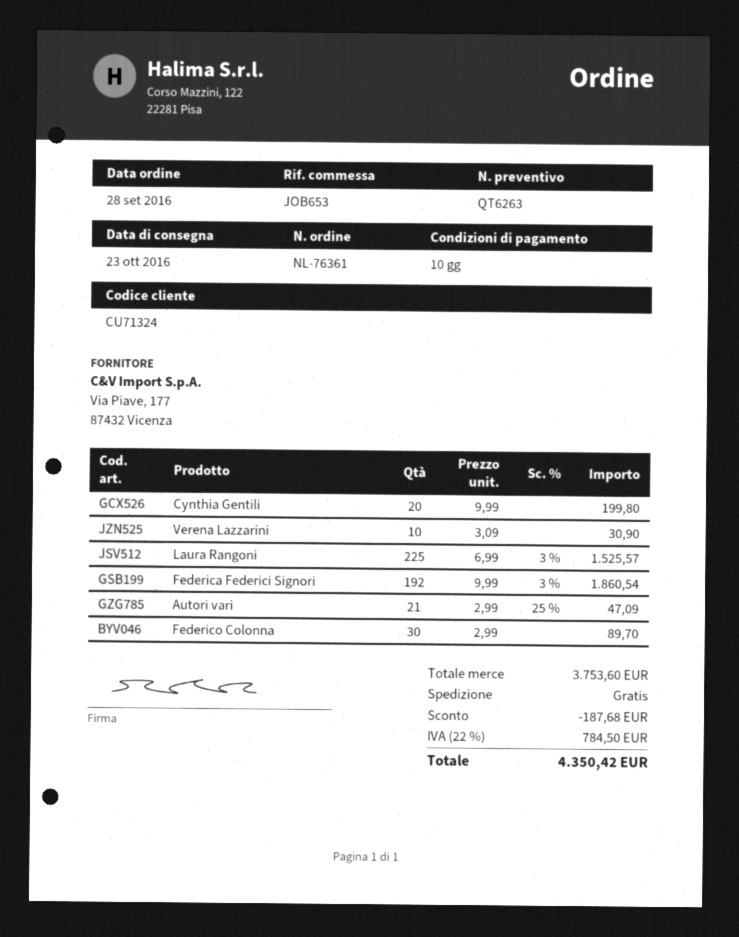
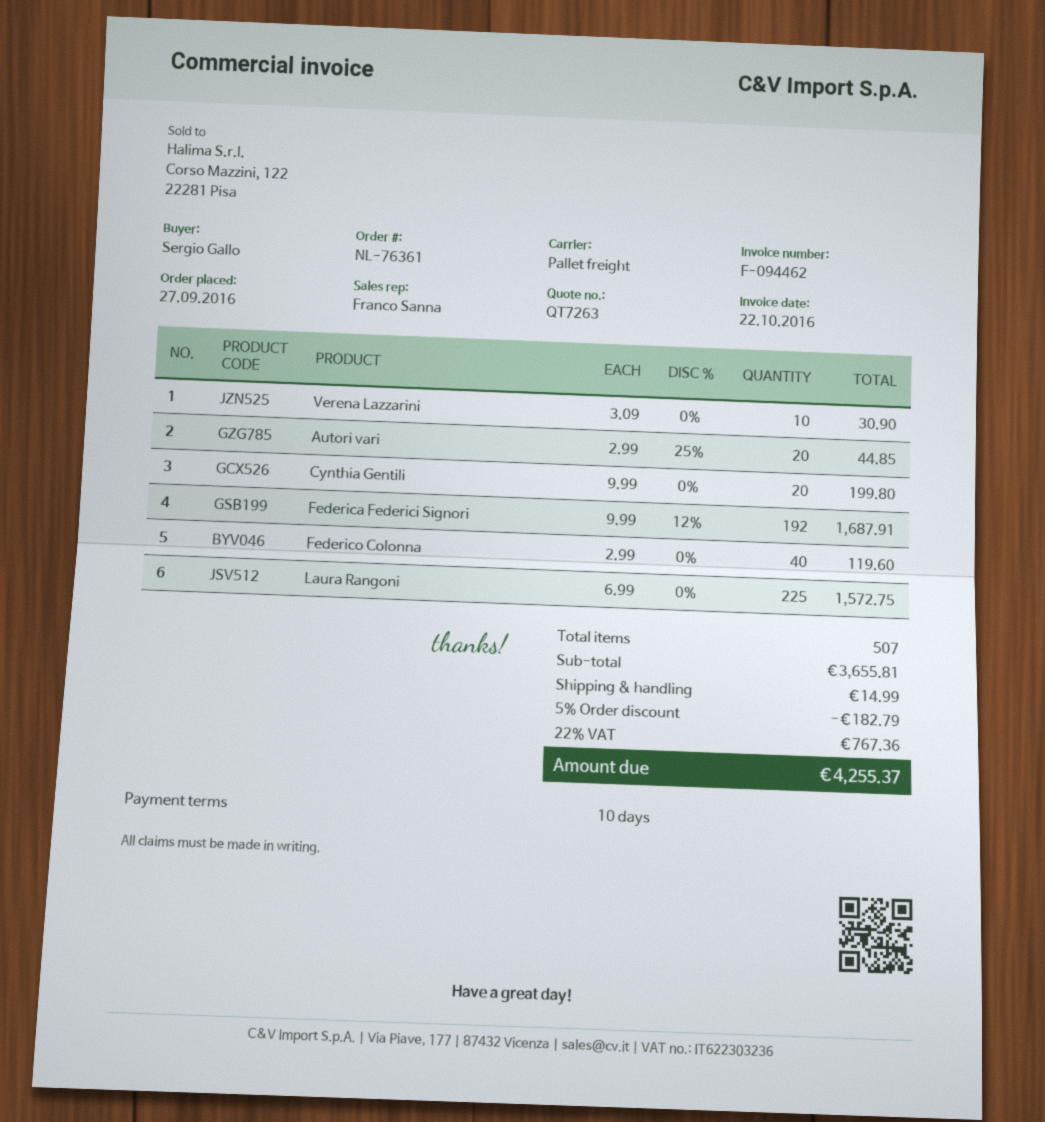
quote number: QT6263 -> QT7263
order date: 2016-09-28 -> 2016-09-27
Laura Rangoni: 225 x 6.99 - 3% = 1525.57 -> 225 x 6.99 = 1572.75
Federica Federici Signori: 192 x 9.99 - 3% = 1860.54 -> 192 x 9.99 - 12% = 1687.91
Autori vari: 21 x 2.99 - 25% = 47.09 -> 20 x 2.99 - 25% = 44.85
Federico Colonna: 30 x 2.99 = 89.70 -> 40 x 2.99 = 119.60
subtotal: 3753.60 -> 3655.81
discount: 187.68 -> 182.79
shipping: 0.00 -> 14.99
tax: 22% = 784.50 -> 22% = 767.36
total: 4350.42 -> 4255.37

